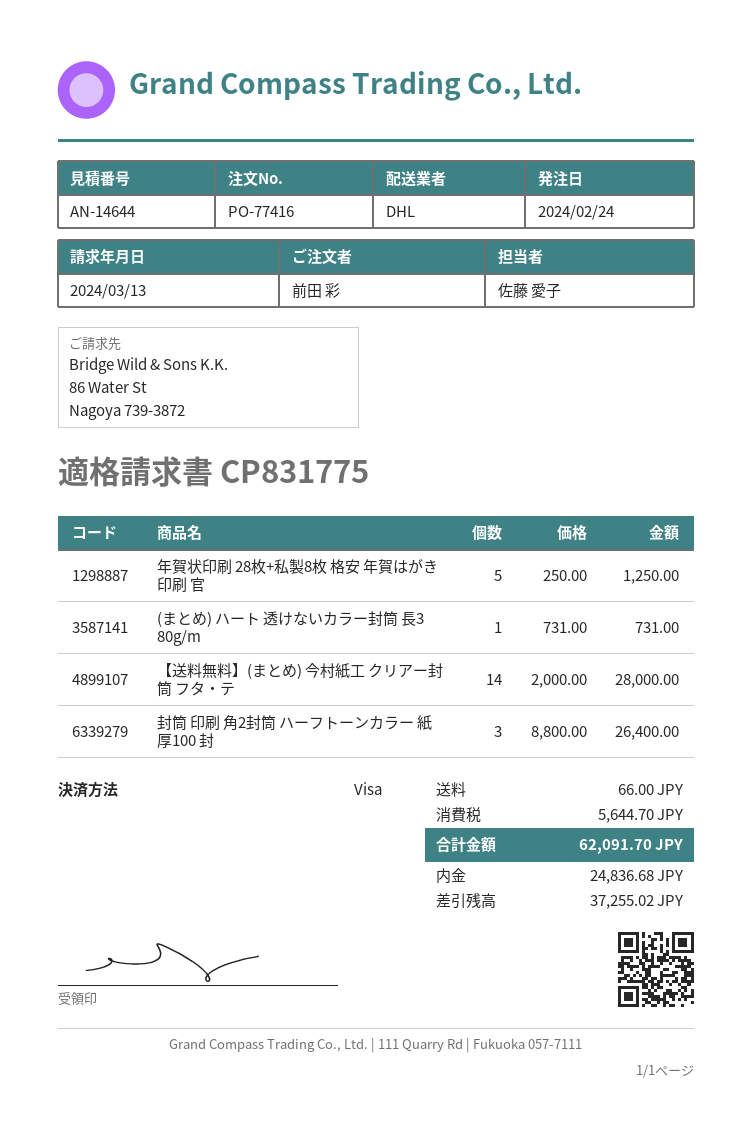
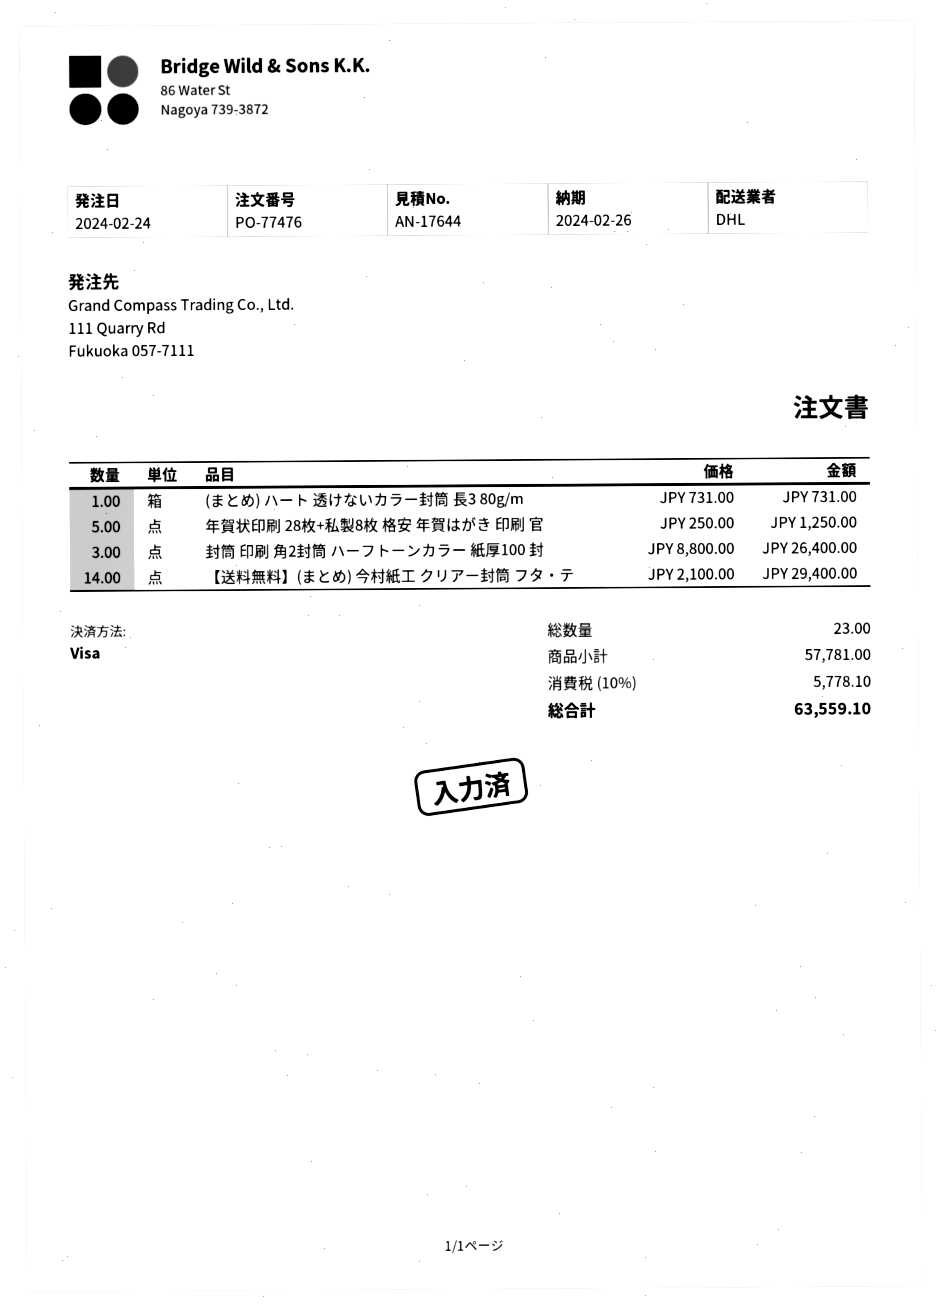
quote number: AN-14644 -> AN-17644
order number: PO-77416 -> PO-77476
【送料無料】(まとめ) 今村紙工 クリアー封筒 フタ・テ: 14 x 2000.00 = 28000.00 -> 14 x 2100.00 = 29400.00
shipping: 66.00 -> none
tax: 5644.70 -> 5778.10
total: 62091.70 -> 63559.10

